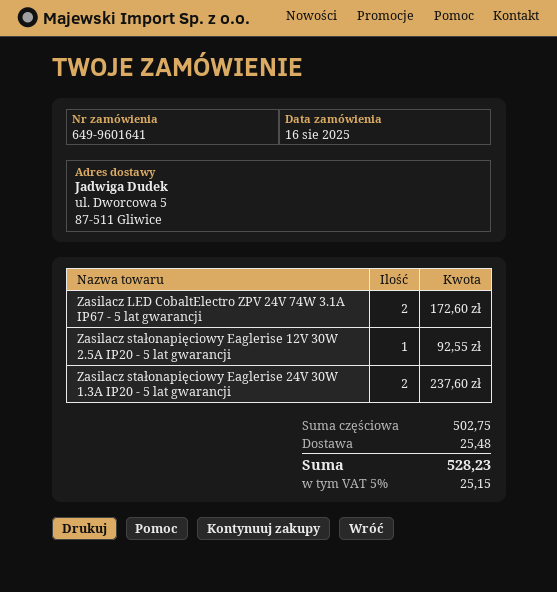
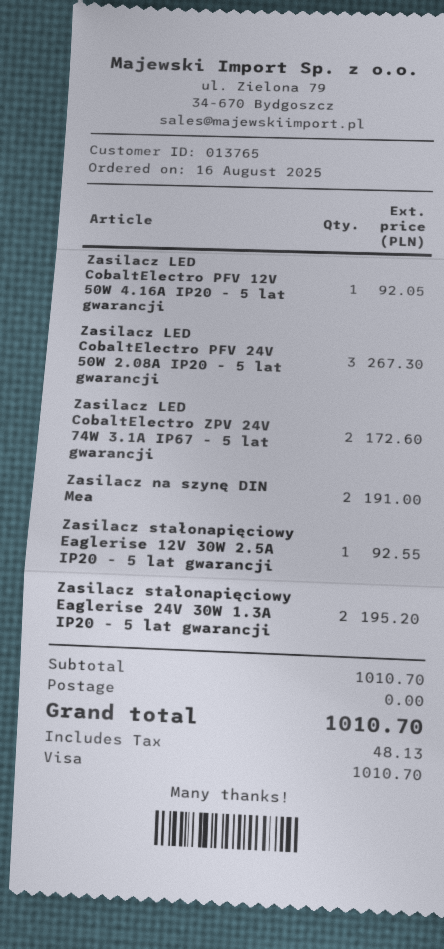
Zasilacz stałonapięciowy Eaglerise 24V 30W 1.3A IP20 - 5 lat gwarancji: 2 for 237.60 -> 2 for 195.20
Zasilacz LED CobaltElectro PFV 12V 50W 4.16A IP20 - 5 lat gwarancji: none -> 1 for 92.05
Zasilacz LED CobaltElectro PFV 24V 50W 2.08A IP20 - 5 lat gwarancji: none -> 3 for 267.30
Zasilacz na szynę DIN Mea: none -> 2 for 191.00
subtotal: 502.75 -> 1010.70
shipping: 25.48 -> 0.00
tax: 25.15 -> 48.13
total: 528.23 -> 1010.70

